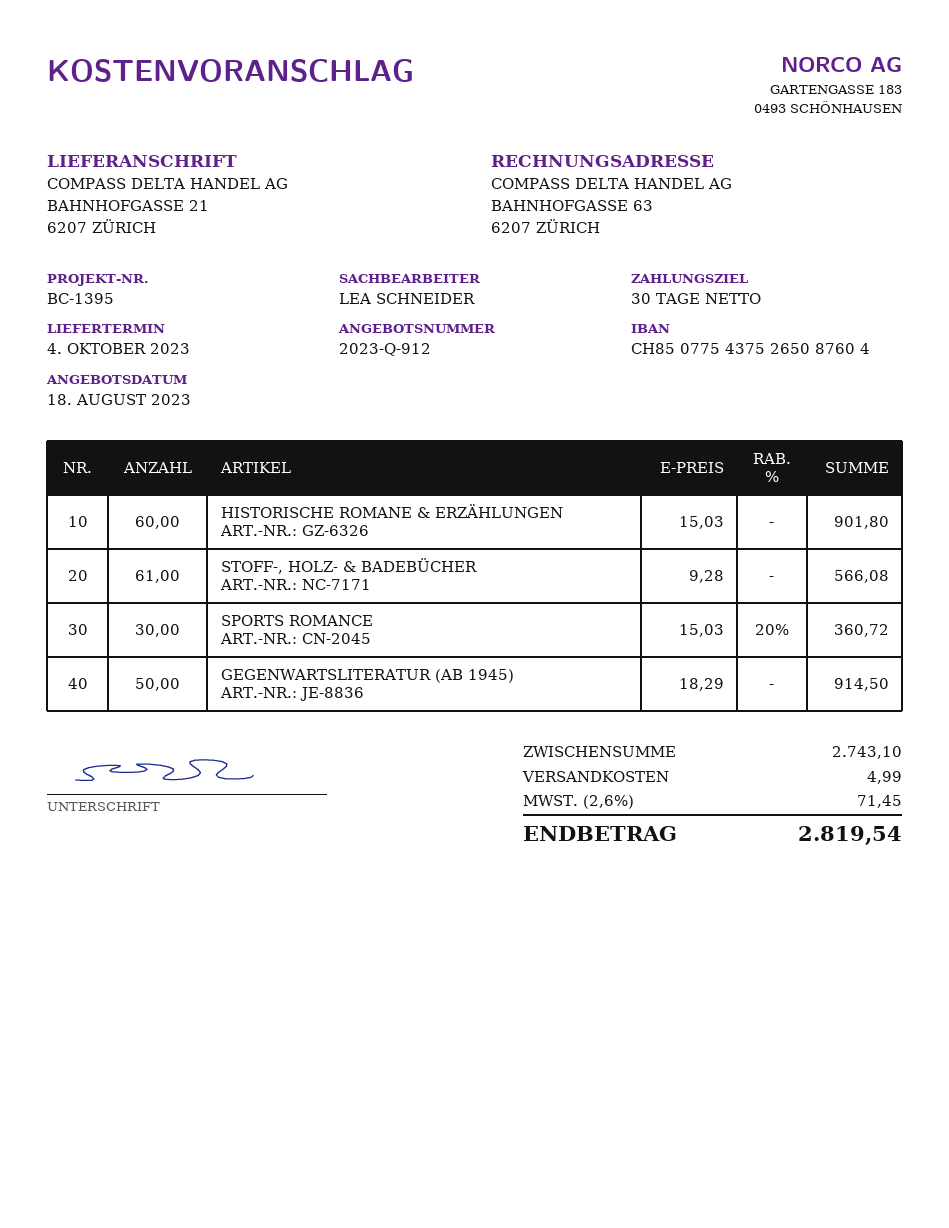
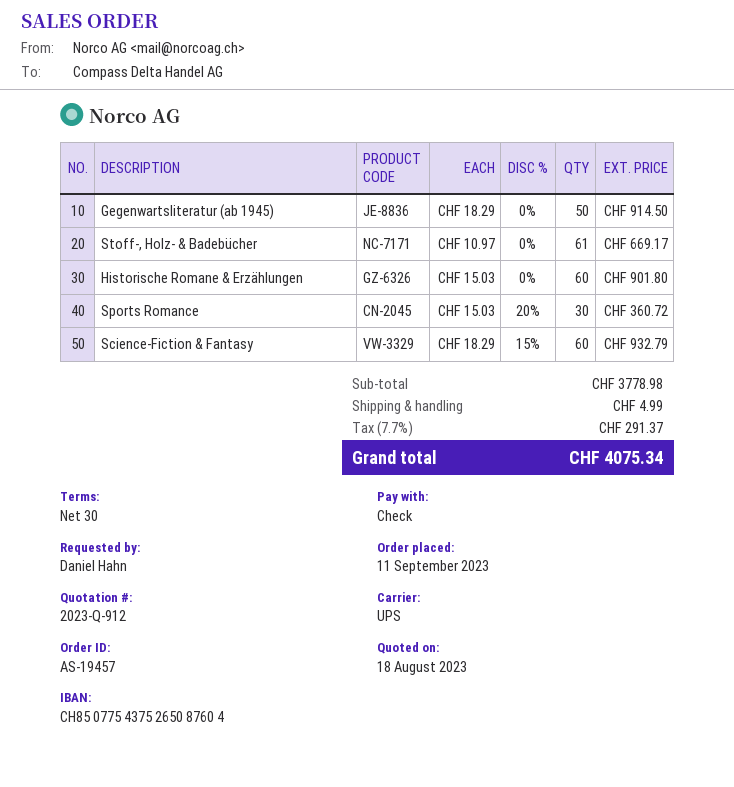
STOFF-, HOLZ- & BADEBÜCHER: 61 x 9.28 = 566.08 -> 61 x 10.97 = 669.17
Science-Fiction & Fantasy: none -> 60 x 18.29 - 15% = 932.79
subtotal: 2743.10 -> 3778.98
tax: 2.6% = 71.45 -> 7.7% = 291.37
total: 2819.54 -> 4075.34

